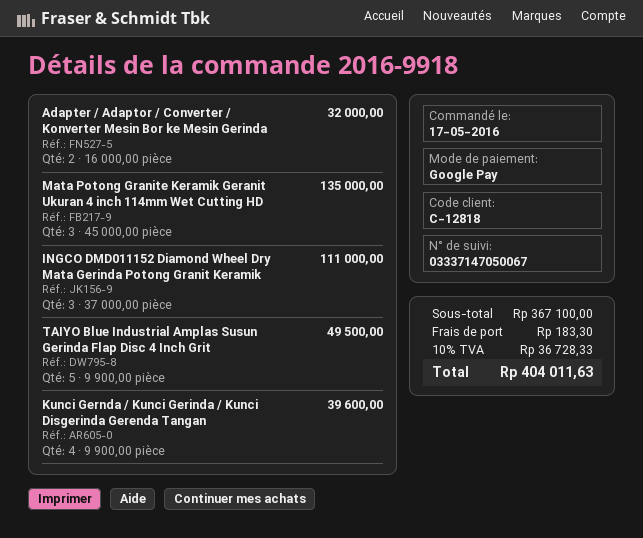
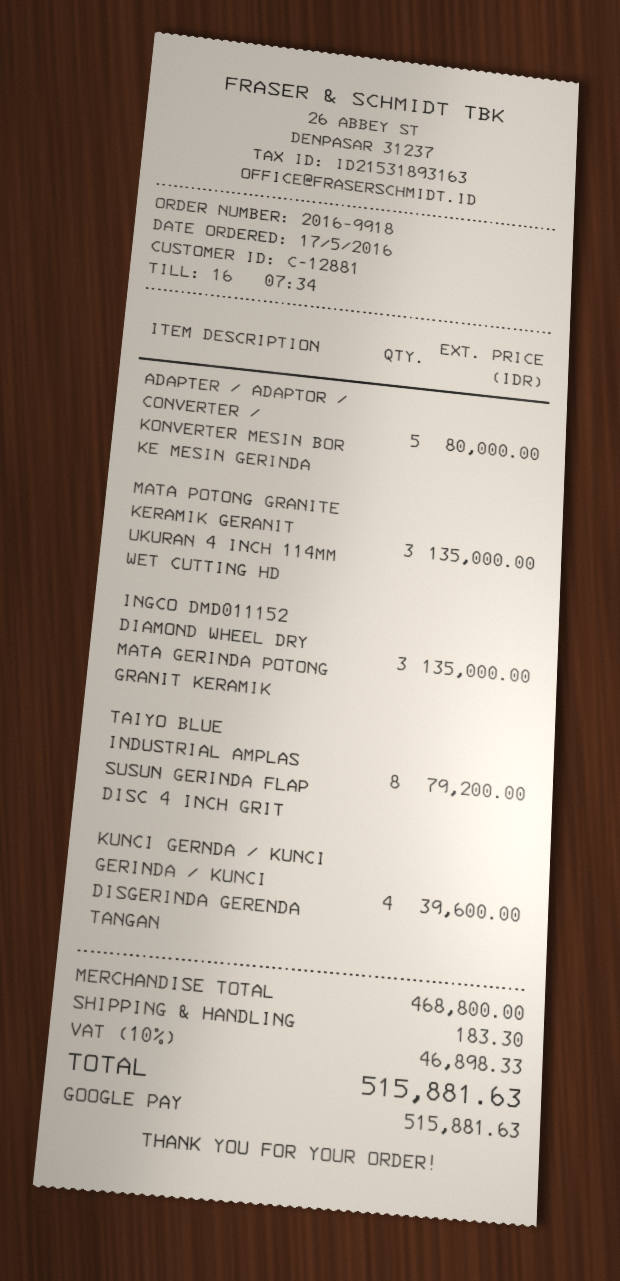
customer number: C-12818 -> C-12881
Adapter / Adaptor / Converter / Konverter Mesin Bor ke Mesin Gerinda: 2 for 32000.00 -> 5 for 80000.00
INGCO DMD011152 Diamond Wheel Dry Mata Gerinda Potong Granit Keramik: 3 for 111000.00 -> 3 for 135000.00
TAIYO Blue Industrial Amplas Susun Gerinda Flap Disc 4 Inch Grit: 5 for 49500.00 -> 8 for 79200.00
subtotal: 367100.00 -> 468800.00
tax: 10% = 36728.33 -> 10% = 46898.33
total: 404011.63 -> 515881.63

